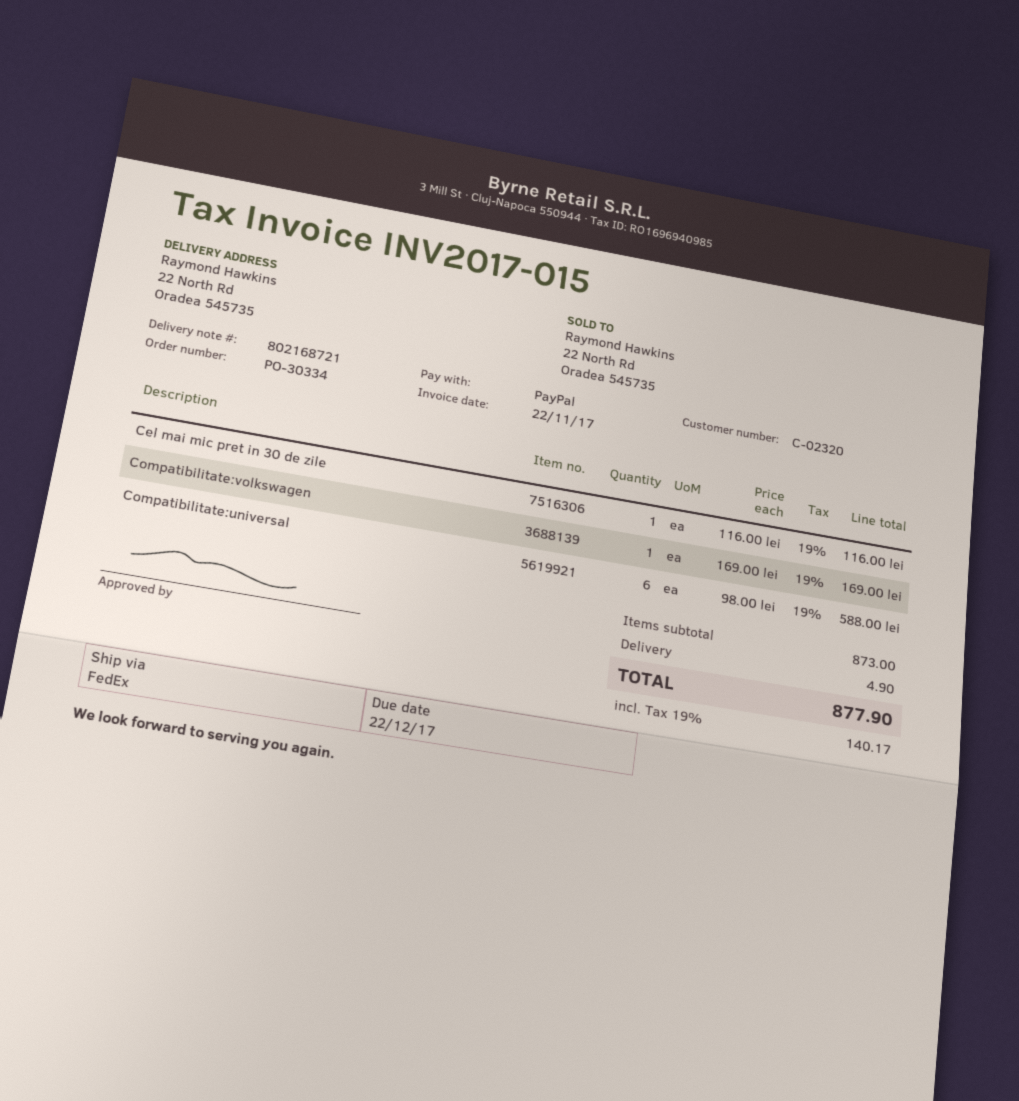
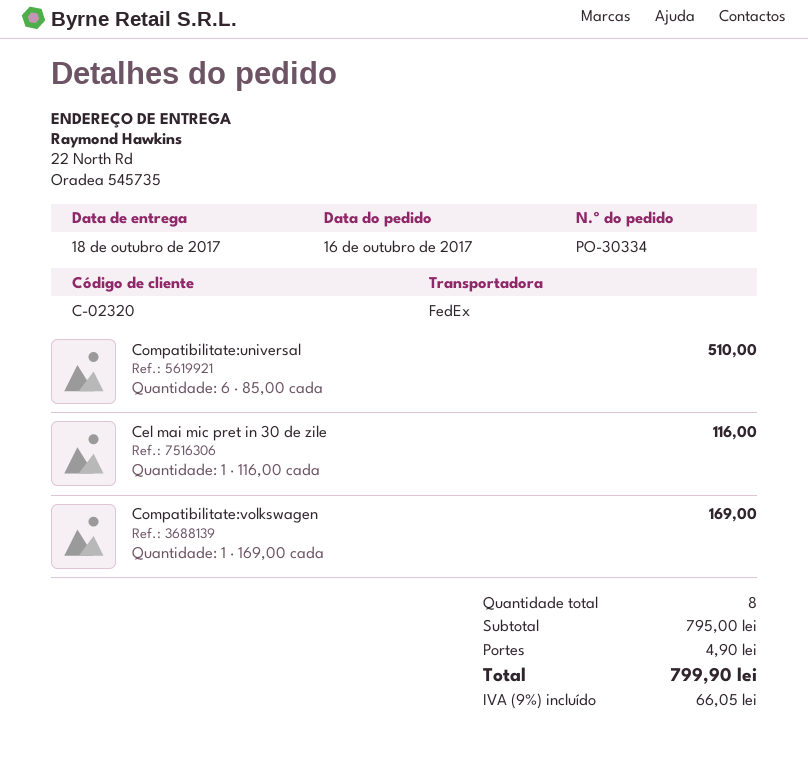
Compatibilitate:universal: 6 x 98.00 = 588.00 -> 6 x 85.00 = 510.00
subtotal: 873.00 -> 795.00
tax: 19% = 140.17 -> 9% = 66.05
total: 877.90 -> 799.90

